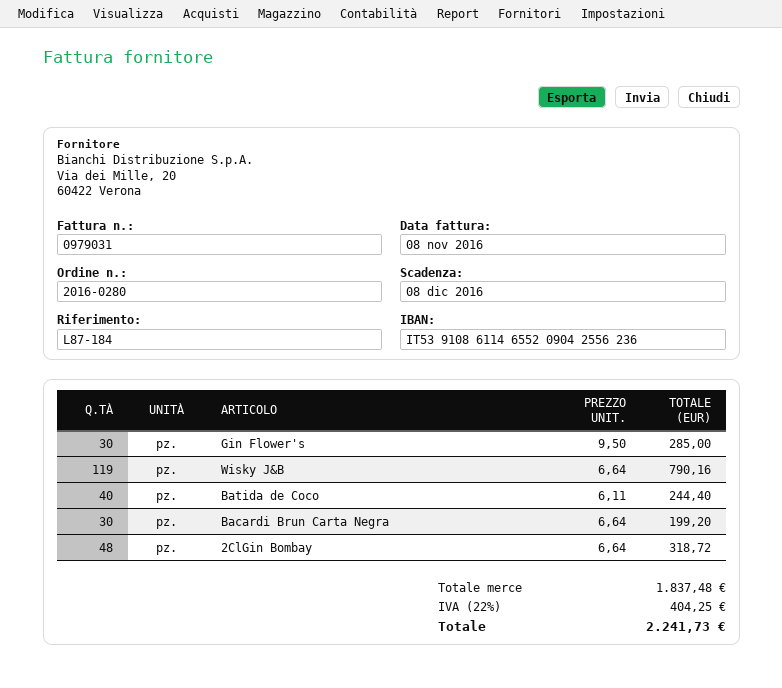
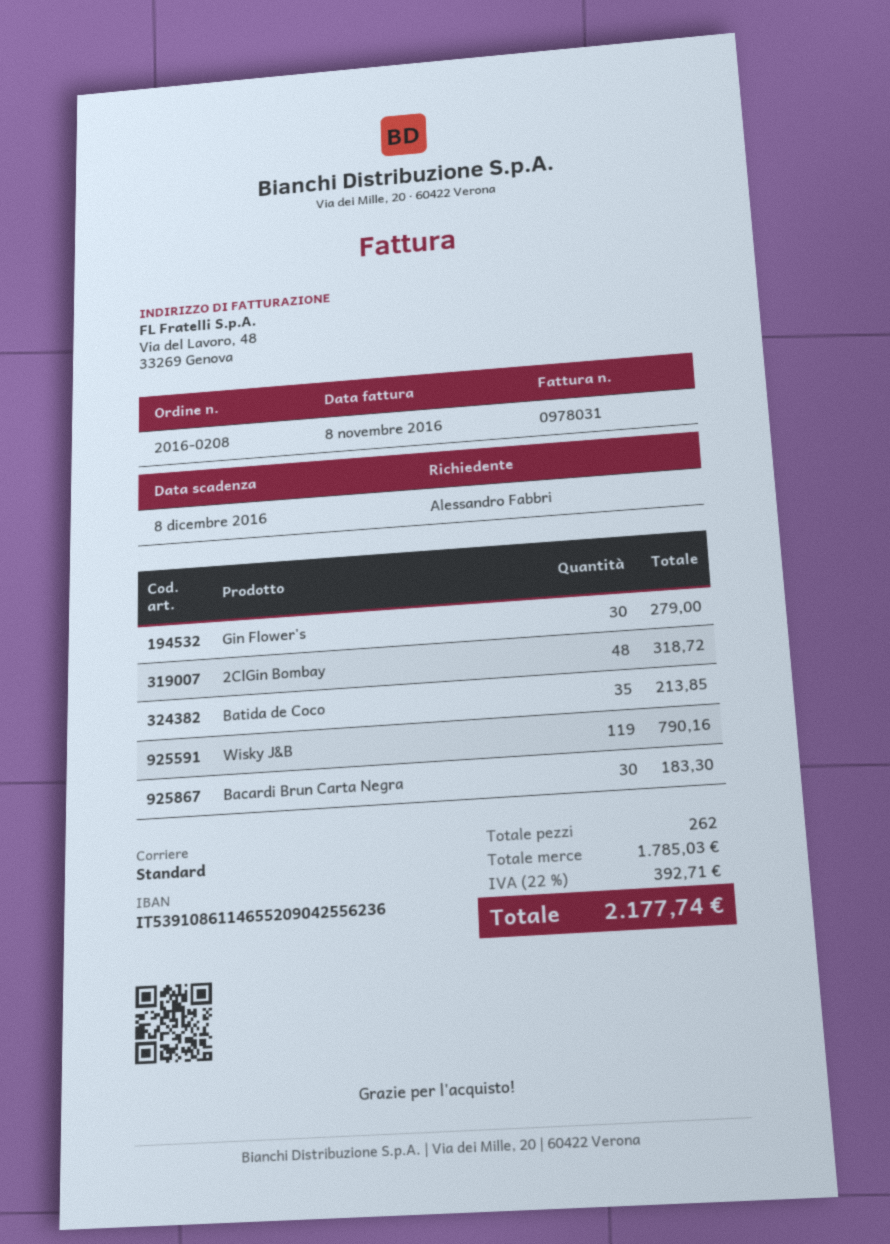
order number: 2016-0280 -> 2016-0208
invoice number: 0979031 -> 0978031
Gin Flower's: 30 for 285.00 -> 30 for 279.00
Batida de Coco: 40 for 244.40 -> 35 for 213.85
Bacardi Brun Carta Negra: 30 for 199.20 -> 30 for 183.30
subtotal: 1837.48 -> 1785.03
tax: 22% = 404.25 -> 22% = 392.71
total: 2241.73 -> 2177.74

